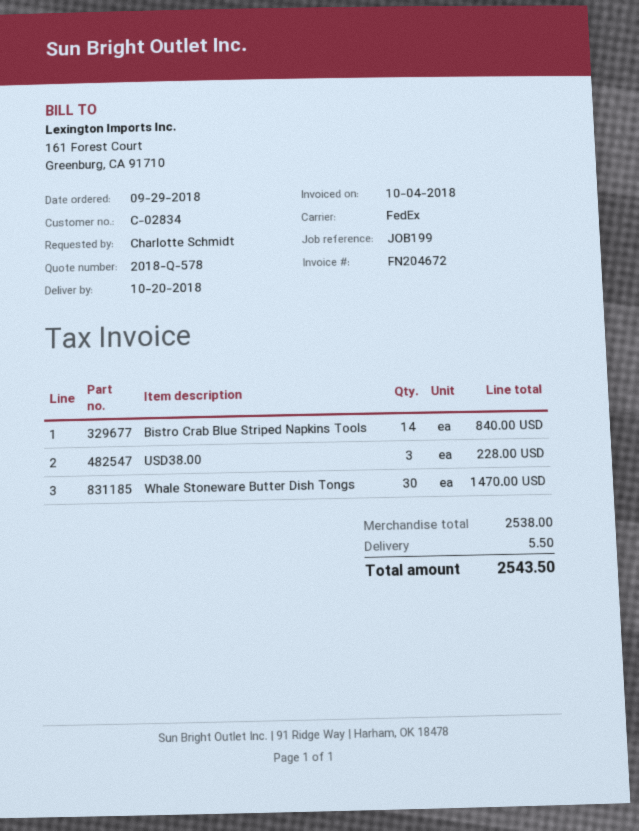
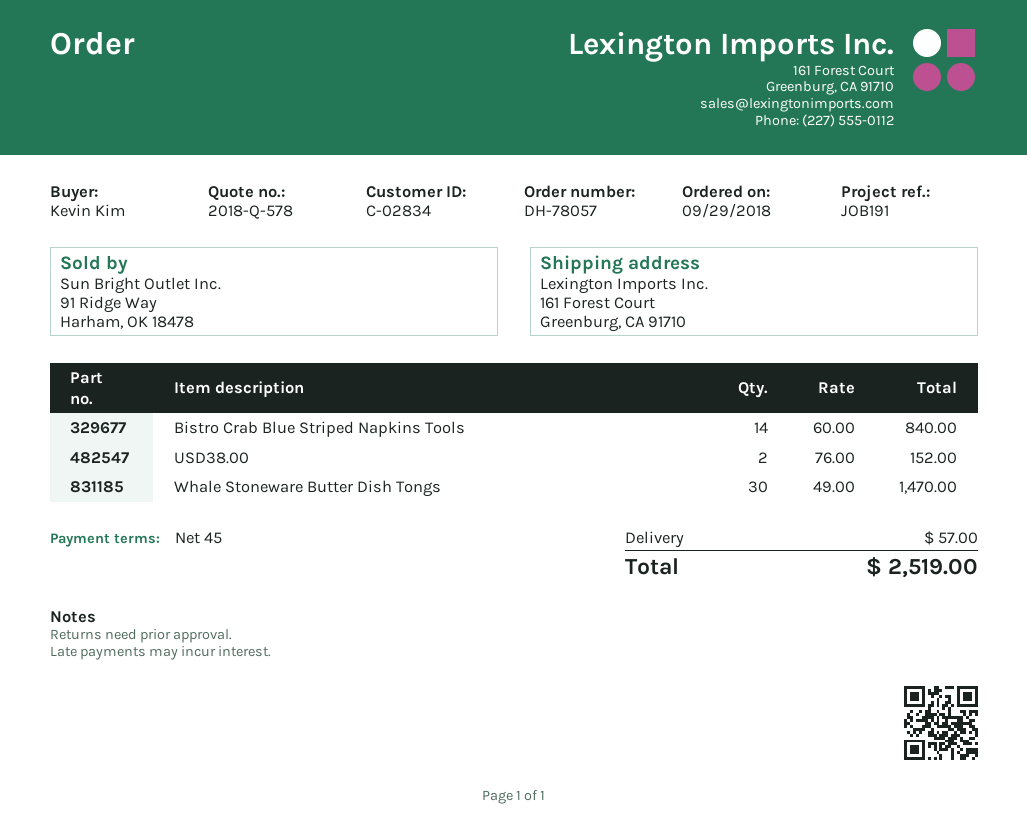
reference: JOB199 -> JOB191
ordered by: Charlotte Schmidt -> Kevin Kim
USD38.00: 3 for 228.00 -> 2 for 152.00
shipping: 5.50 -> 57.00
total: 2543.50 -> 2519.00

